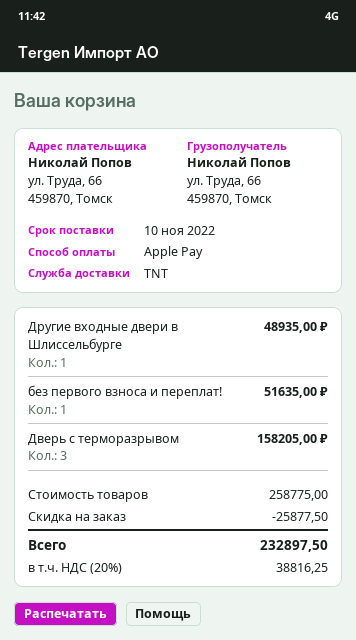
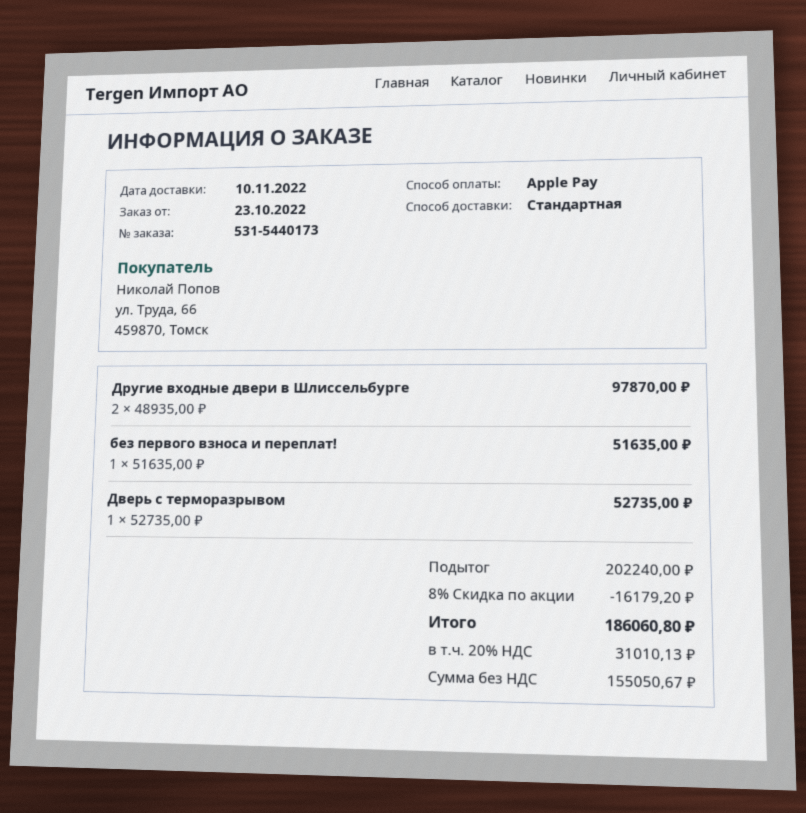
shipping method: TNT -> standard
Другие входные двери в Шлиссельбурге: 1 for 48935.00 -> 2 for 97870.00
Дверь с терморазрывом: 3 for 158205.00 -> 1 for 52735.00
subtotal: 258775.00 -> 202240.00
discount: 25877.50 -> 16179.20
tax: 20% = 38816.25 -> 20% = 31010.13
total: 232897.50 -> 186060.80

